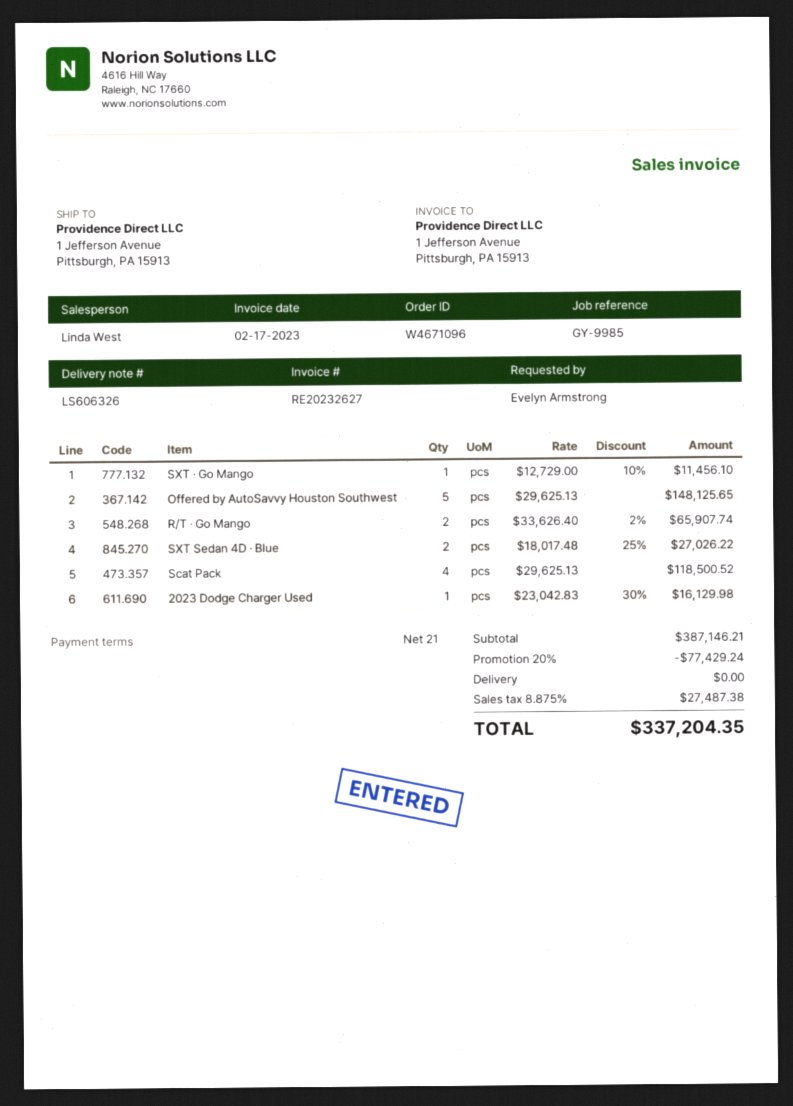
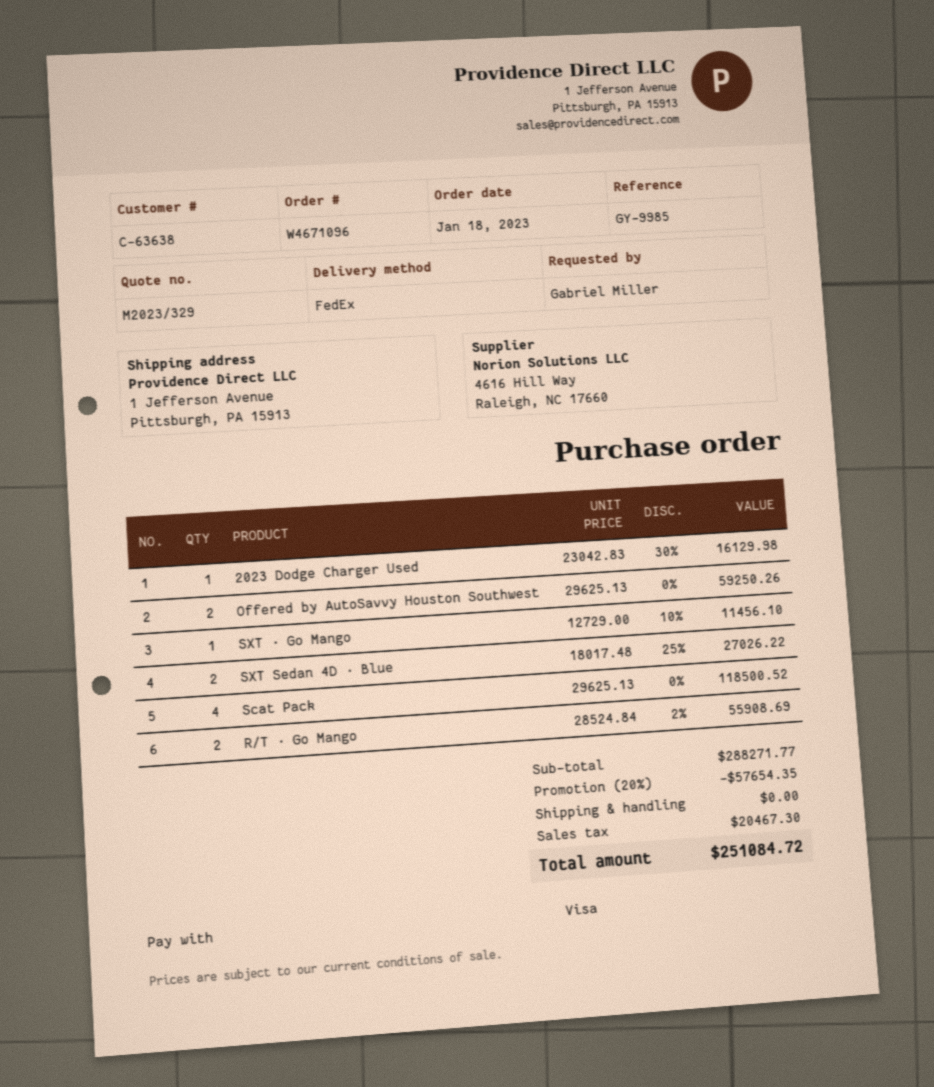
ordered by: Evelyn Armstrong -> Gabriel Miller
Offered by AutoSavvy Houston Southwest: 5 x 29625.13 = 148125.65 -> 2 x 29625.13 = 59250.26
R/T · Go Mango: 2 x 33626.40 - 2% = 65907.74 -> 2 x 28524.84 - 2% = 55908.69
subtotal: 387146.21 -> 288271.77
discount: 20% = 77429.24 -> 20% = 57654.35
tax: 27487.38 -> 20467.30
total: 337204.35 -> 251084.72

